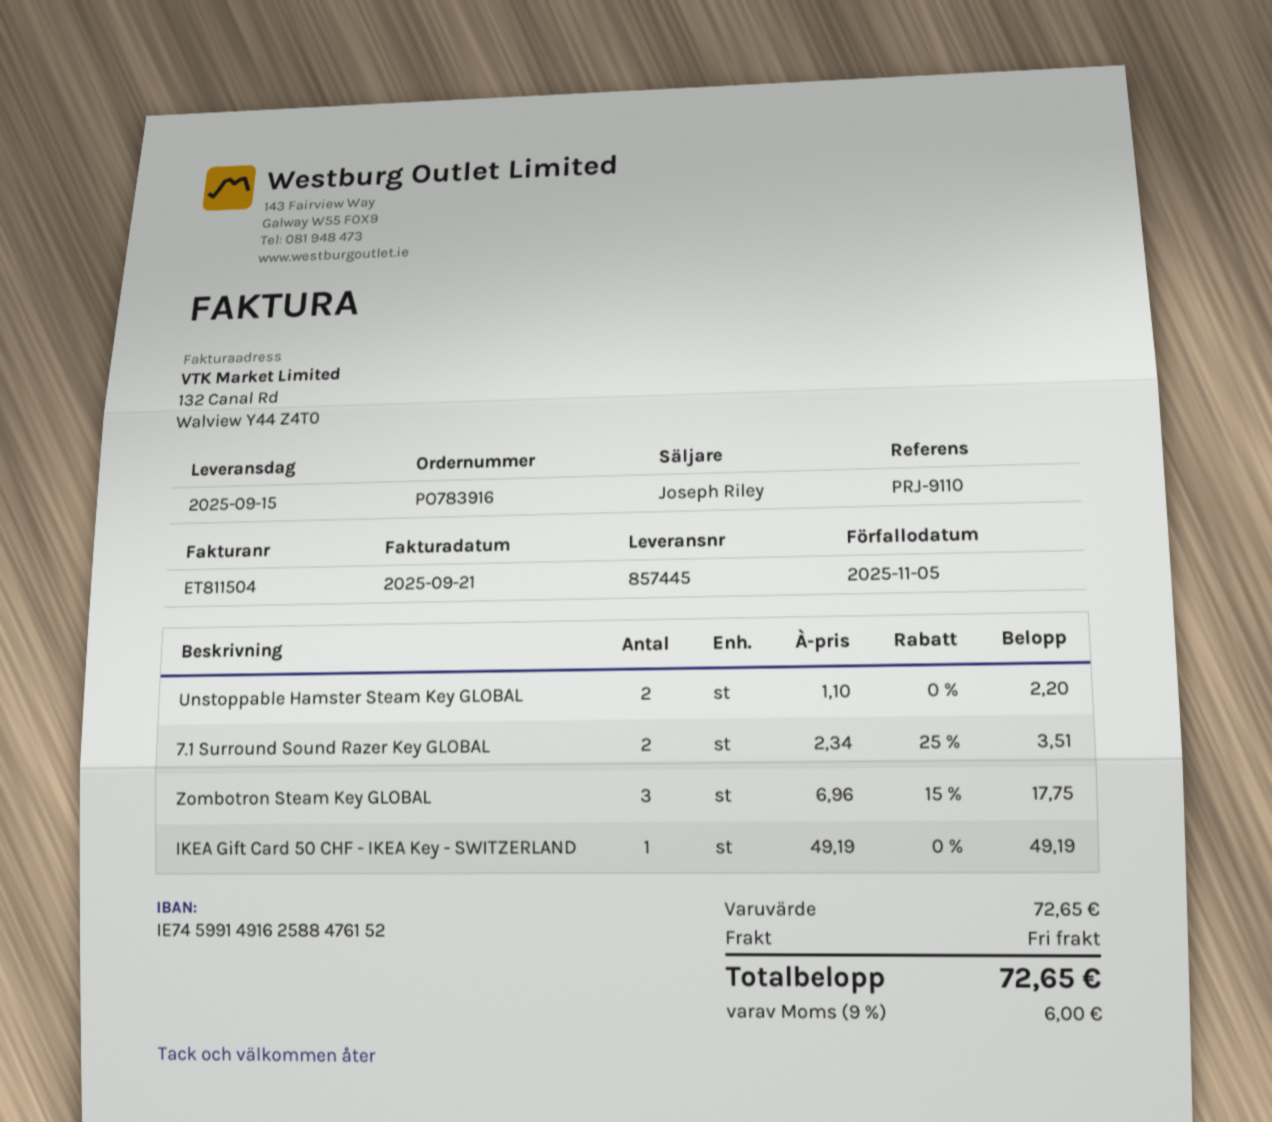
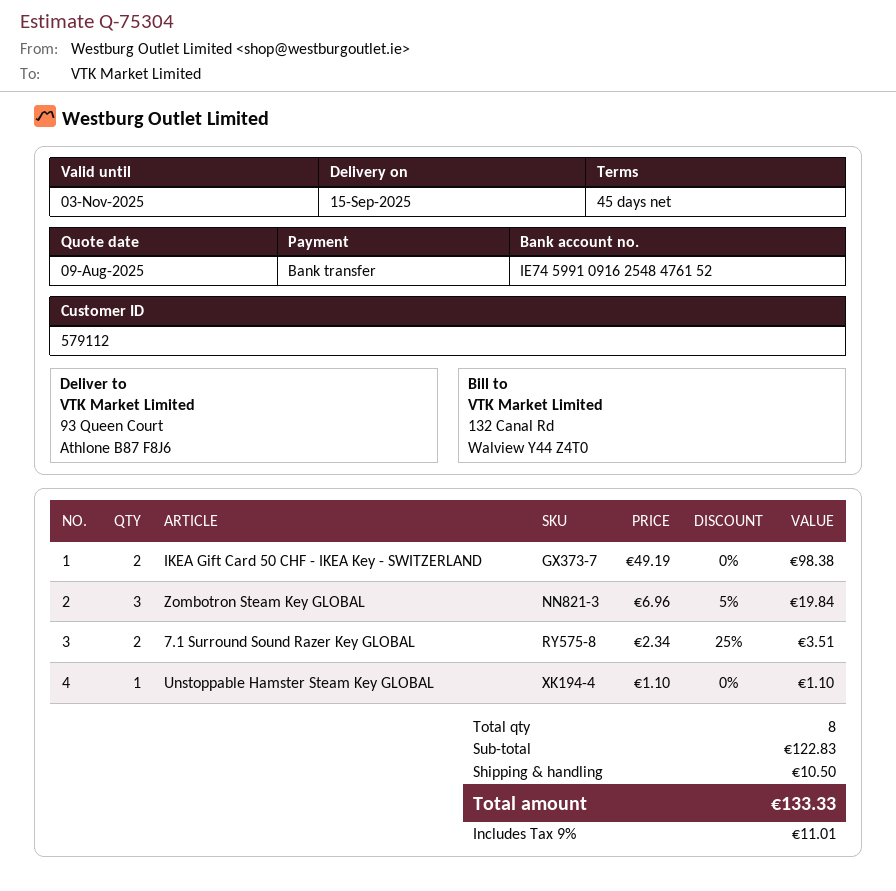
bank account: IE74599149162588476152 -> IE74599109162548476152
Unstoppable Hamster Steam Key GLOBAL: 2 x 1.10 = 2.20 -> 1 x 1.10 = 1.10
Zombotron Steam Key GLOBAL: 3 x 6.96 - 15% = 17.75 -> 3 x 6.96 - 5% = 19.84
IKEA Gift Card 50 CHF - IKEA Key - SWITZERLAND: 1 x 49.19 = 49.19 -> 2 x 49.19 = 98.38
subtotal: 72.65 -> 122.83
shipping: 0.00 -> 10.50
tax: 9% = 6.00 -> 9% = 11.01
total: 72.65 -> 133.33

